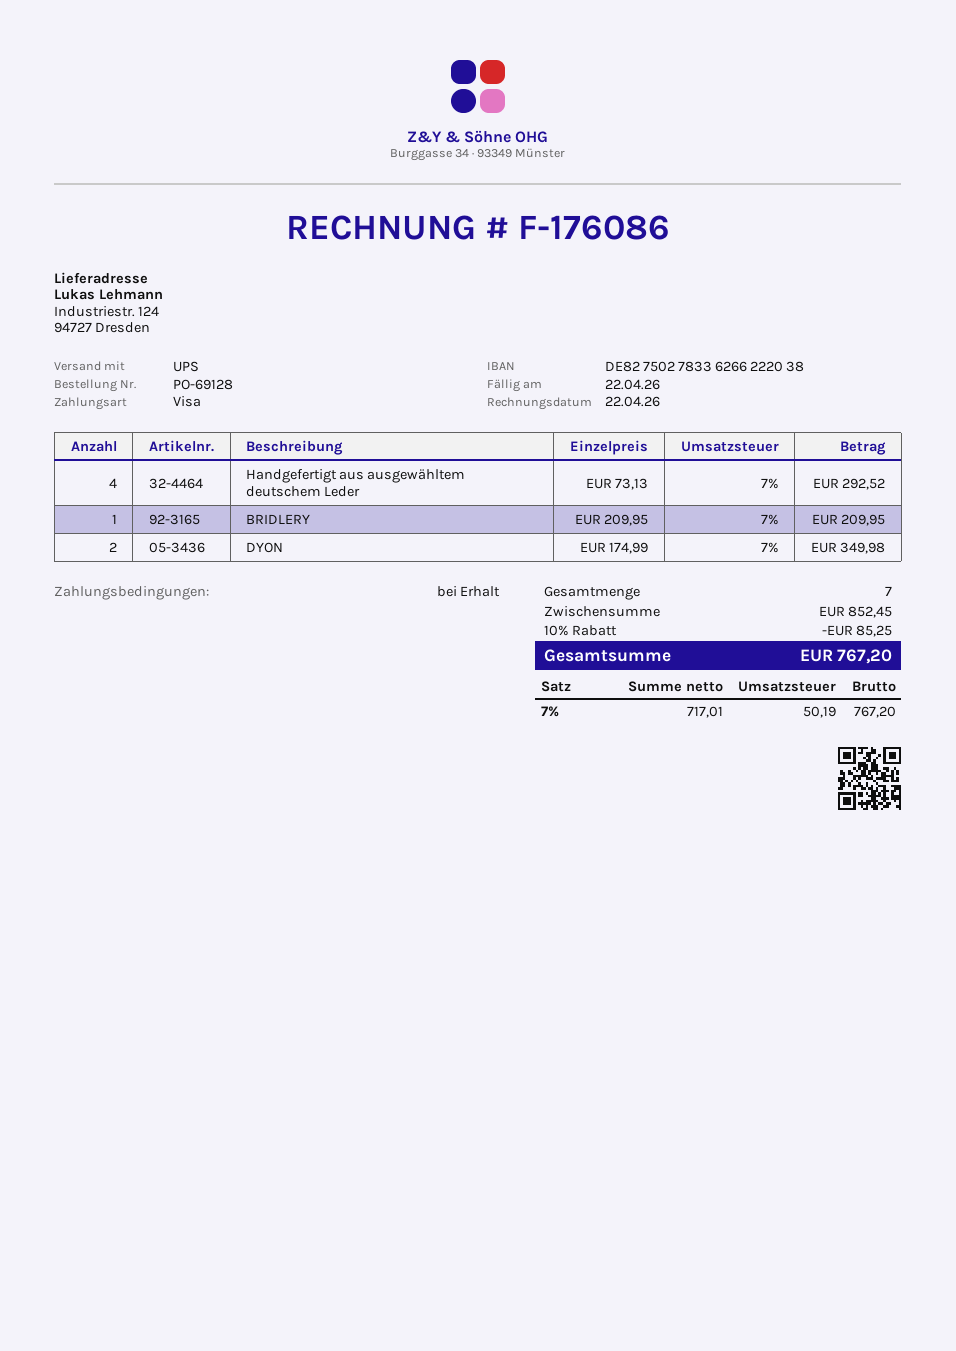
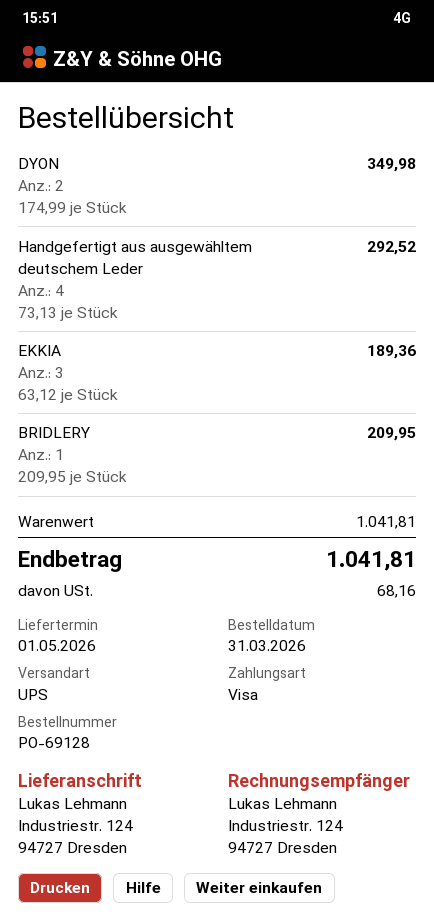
EKKIA: none -> 3 x 63.12 = 189.36
subtotal: 852.45 -> 1041.81
discount: 10% = 85.25 -> none
tax: 50.19 -> 68.16
total: 767.20 -> 1041.81

